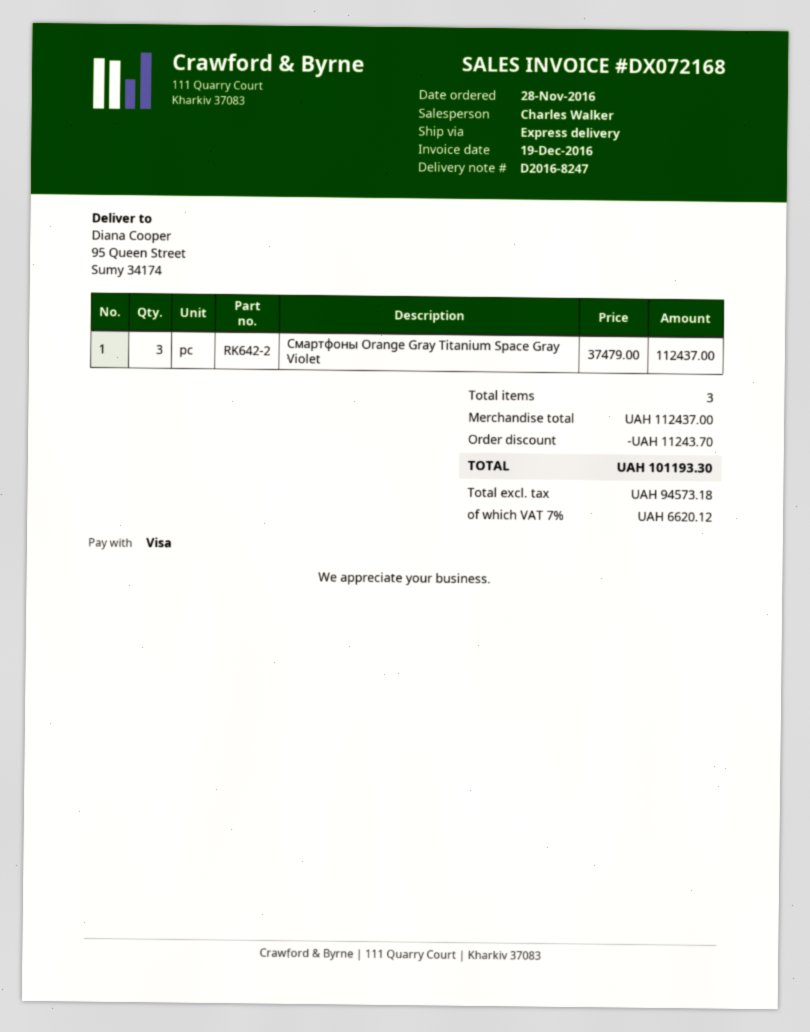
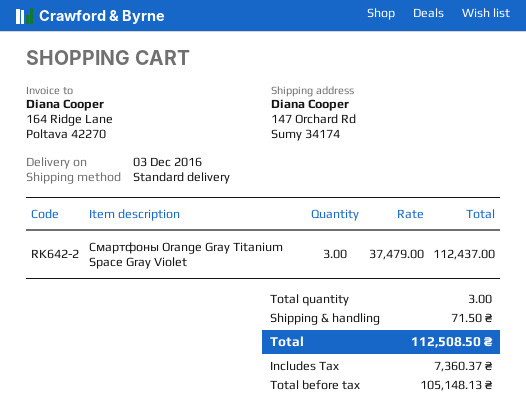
shipping method: express -> standard
ship to: 95 Queen Street, Sumy 34174 -> 147 Orchard Rd, Sumy 34174
discount: 11243.70 -> none
shipping: none -> 71.50
net: 94573.18 -> 105148.13
tax: 6620.12 -> 7360.37
total: 101193.30 -> 112508.50

